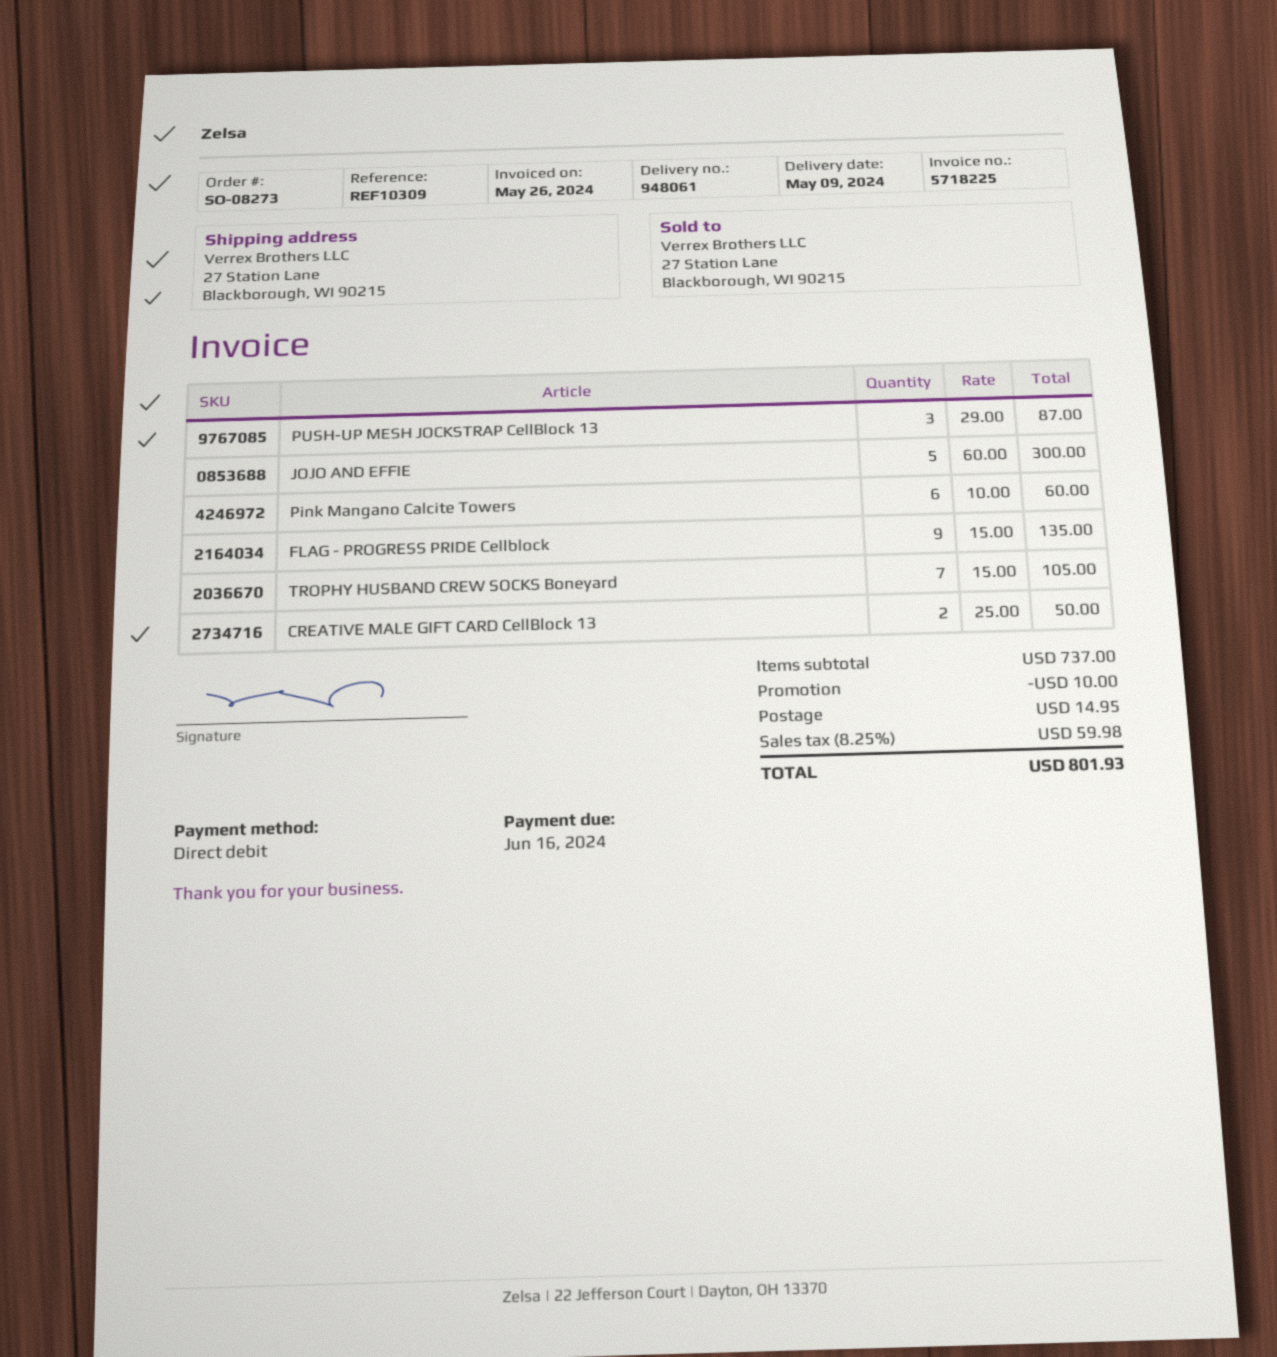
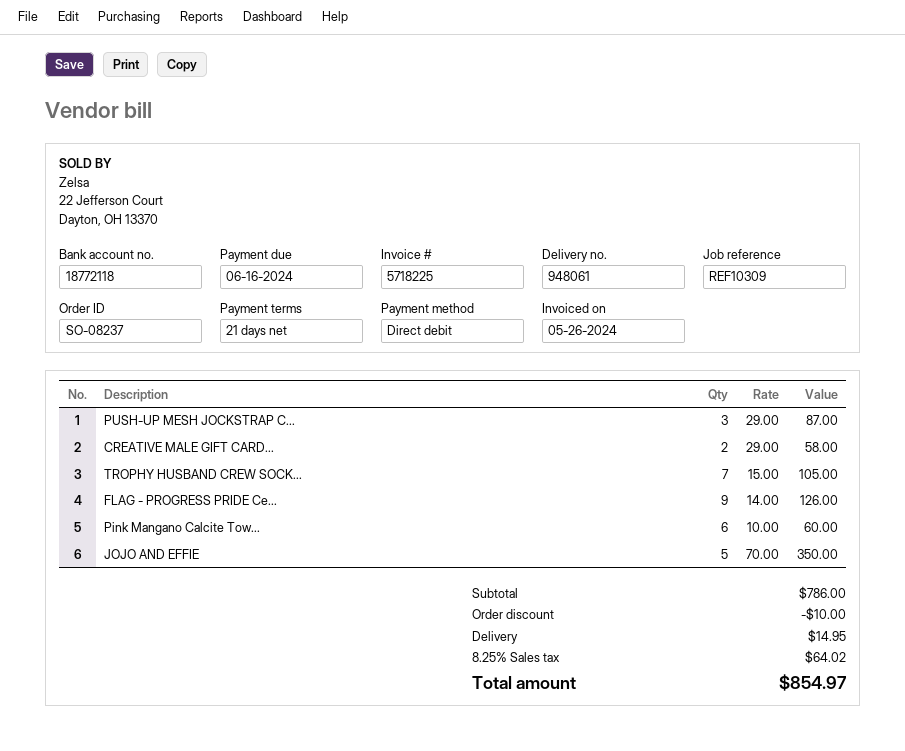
order number: SO-08273 -> SO-08237
JOJO AND EFFIE: 5 x 60.00 = 300.00 -> 5 x 70.00 = 350.00
FLAG - PROGRESS PRIDE Cellblock: 9 x 15.00 = 135.00 -> 9 x 14.00 = 126.00
CREATIVE MALE GIFT CARD CellBlock 13: 2 x 25.00 = 50.00 -> 2 x 29.00 = 58.00
subtotal: 737.00 -> 786.00
tax: 8.25% = 59.98 -> 8.25% = 64.02
total: 801.93 -> 854.97

